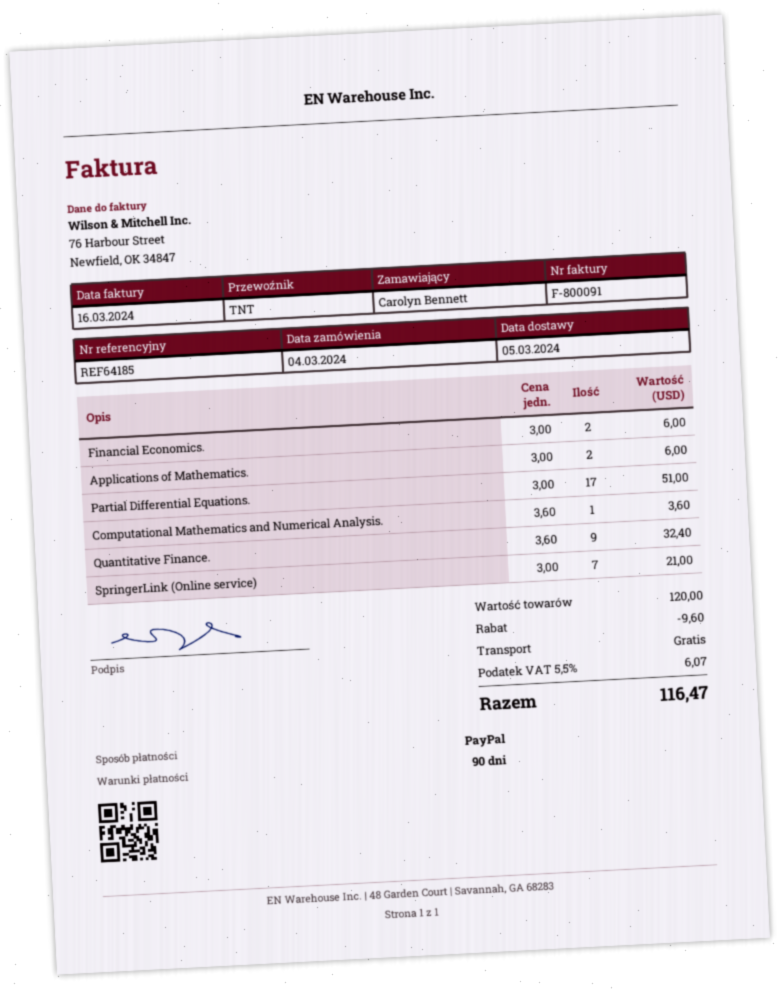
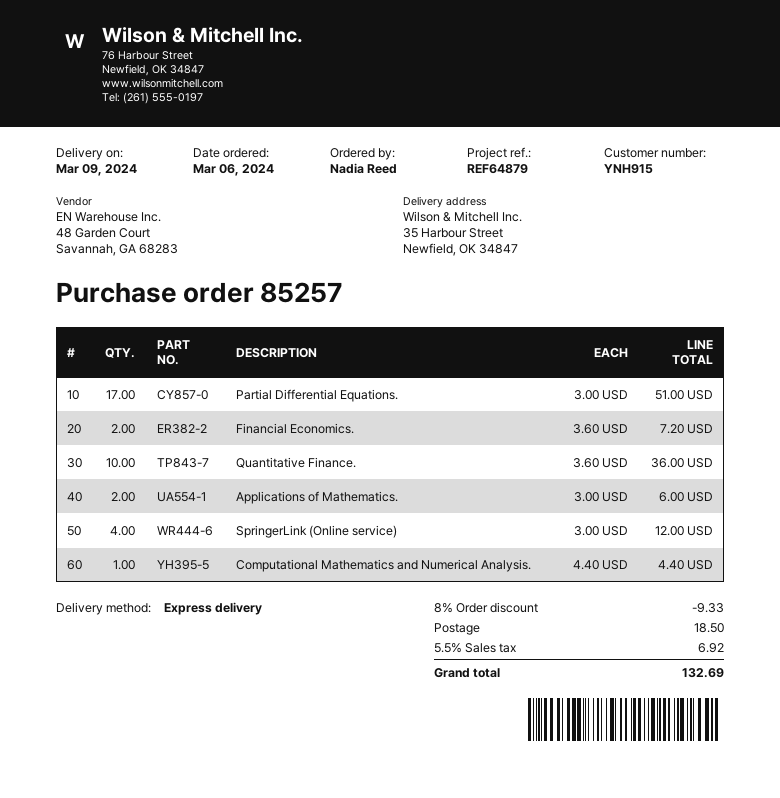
order date: 2024-03-04 -> 2024-03-06
delivery date: 2024-03-05 -> 2024-03-09
reference: REF64185 -> REF64879
ordered by: Carolyn Bennett -> Nadia Reed
shipping method: TNT -> express
Financial Economics.: 2 x 3.00 = 6.00 -> 2 x 3.60 = 7.20
Computational Mathematics and Numerical Analysis.: 1 x 3.60 = 3.60 -> 1 x 4.40 = 4.40
Quantitative Finance.: 9 x 3.60 = 32.40 -> 10 x 3.60 = 36.00
SpringerLink (Online service): 7 x 3.00 = 21.00 -> 4 x 3.00 = 12.00
discount: 9.60 -> 9.33
shipping: 0.00 -> 18.50
tax: 5.5% = 6.07 -> 5.5% = 6.92
total: 116.47 -> 132.69

